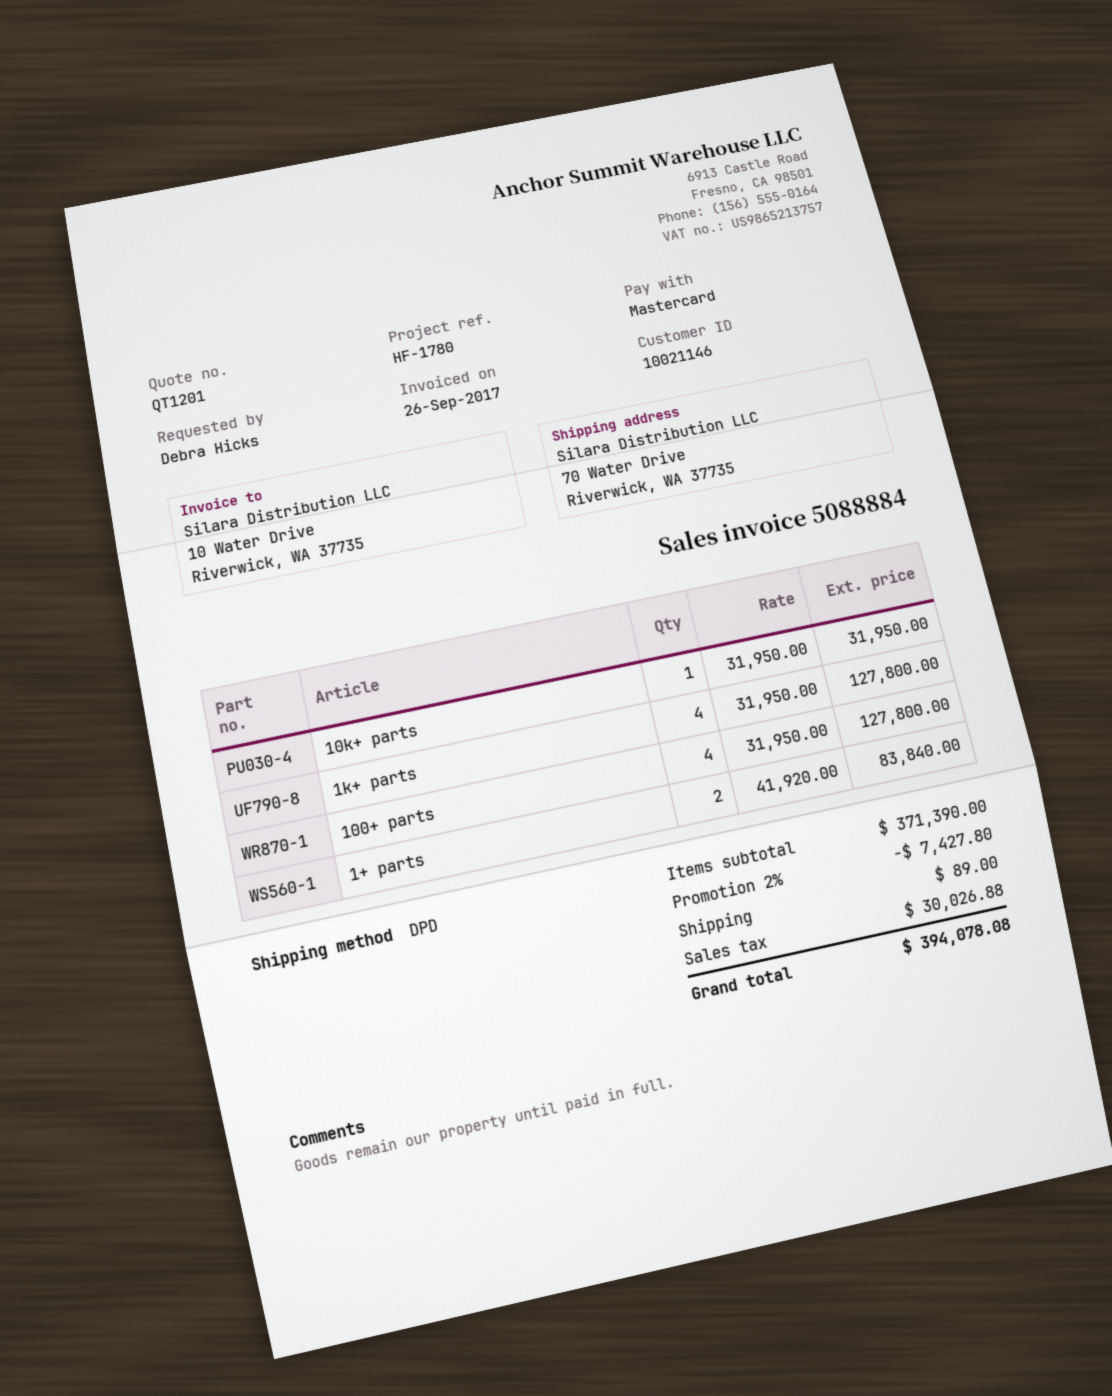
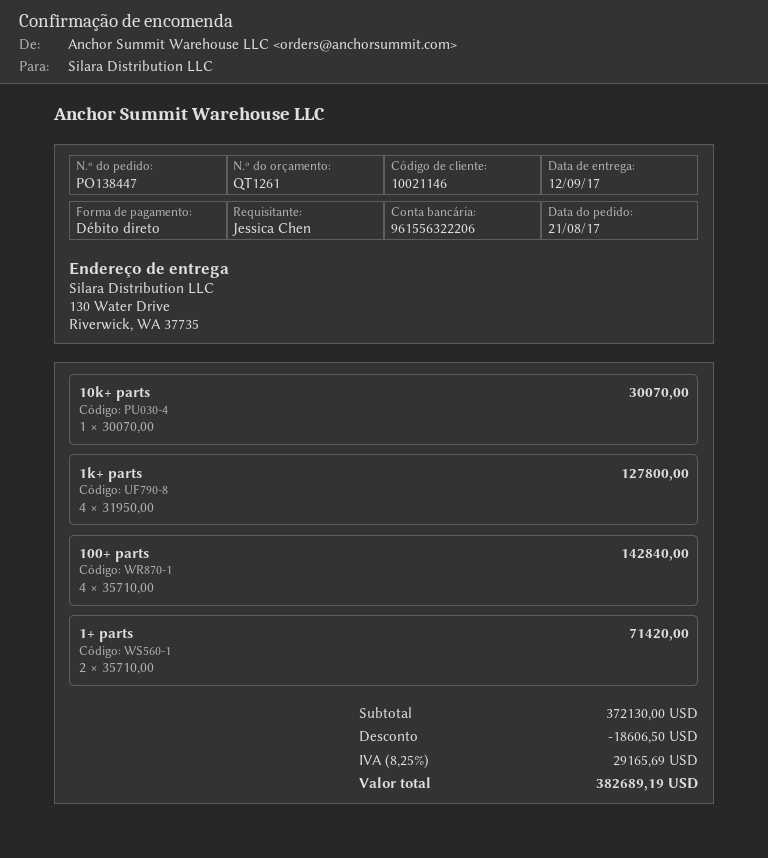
quote number: QT1201 -> QT1261
ordered by: Debra Hicks -> Jessica Chen
payment method: Mastercard -> direct debit
ship to: 70 Water Drive, Riverwick, WA 37735 -> 130 Water Drive, Riverwick, WA 37735
10k+ parts: 1 x 31950.00 = 31950.00 -> 1 x 30070.00 = 30070.00
100+ parts: 4 x 31950.00 = 127800.00 -> 4 x 35710.00 = 142840.00
1+ parts: 2 x 41920.00 = 83840.00 -> 2 x 35710.00 = 71420.00
subtotal: 371390.00 -> 372130.00
discount: 7427.80 -> 18606.50
shipping: 89.00 -> none
tax: 30026.88 -> 29165.69
total: 394078.08 -> 382689.19

